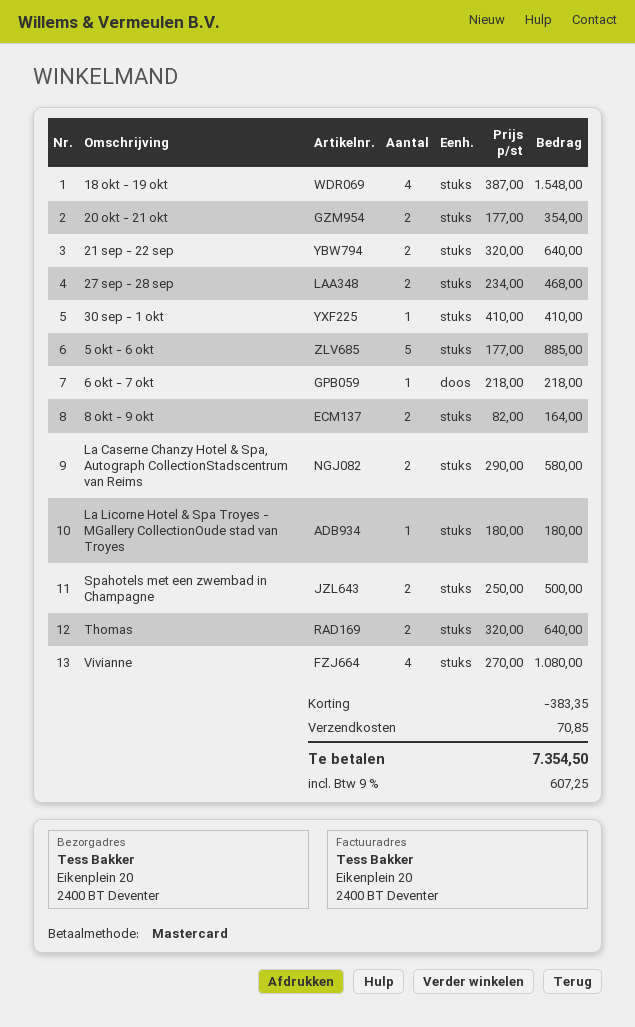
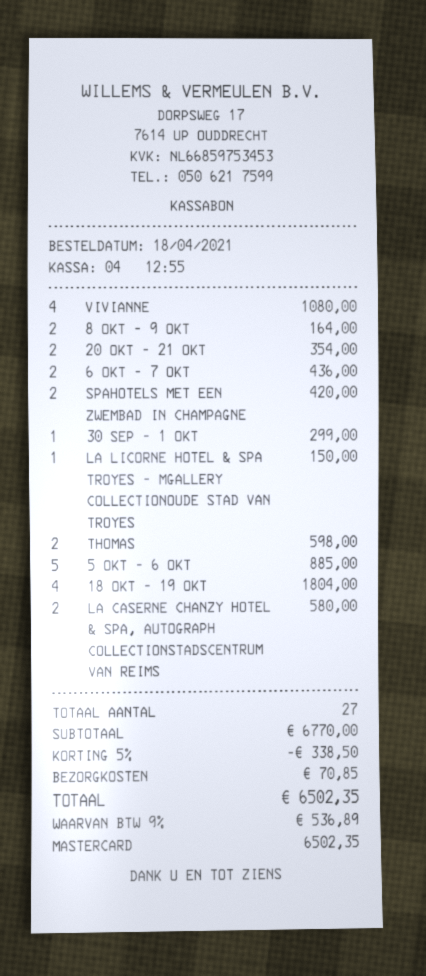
18 okt - 19 okt: 4 for 1548.00 -> 4 for 1804.00
21 sep - 22 sep: 2 for 640.00 -> none
27 sep - 28 sep: 2 for 468.00 -> none
30 sep - 1 okt: 1 for 410.00 -> 1 for 299.00
6 okt - 7 okt: 1 for 218.00 -> 2 for 436.00
La Licorne Hotel & Spa Troyes - MGallery CollectionOude stad van Troyes: 1 for 180.00 -> 1 for 150.00
Spahotels met een zwembad in Champagne: 2 for 500.00 -> 2 for 420.00
Thomas: 2 for 640.00 -> 2 for 598.00
discount: 383.35 -> 338.50
tax: 9% = 607.25 -> 9% = 536.89
total: 7354.50 -> 6502.35

